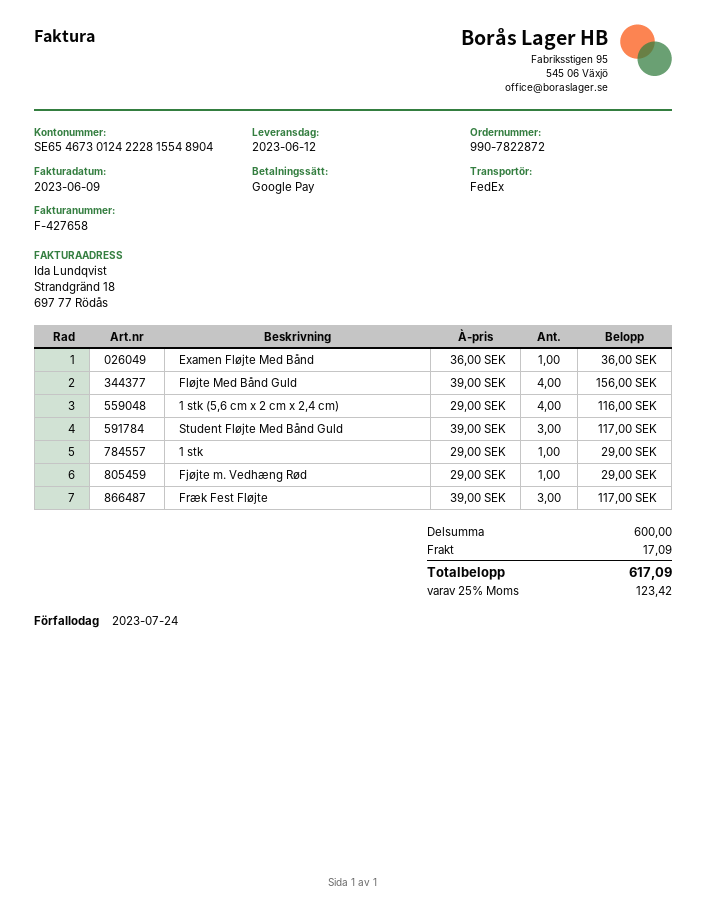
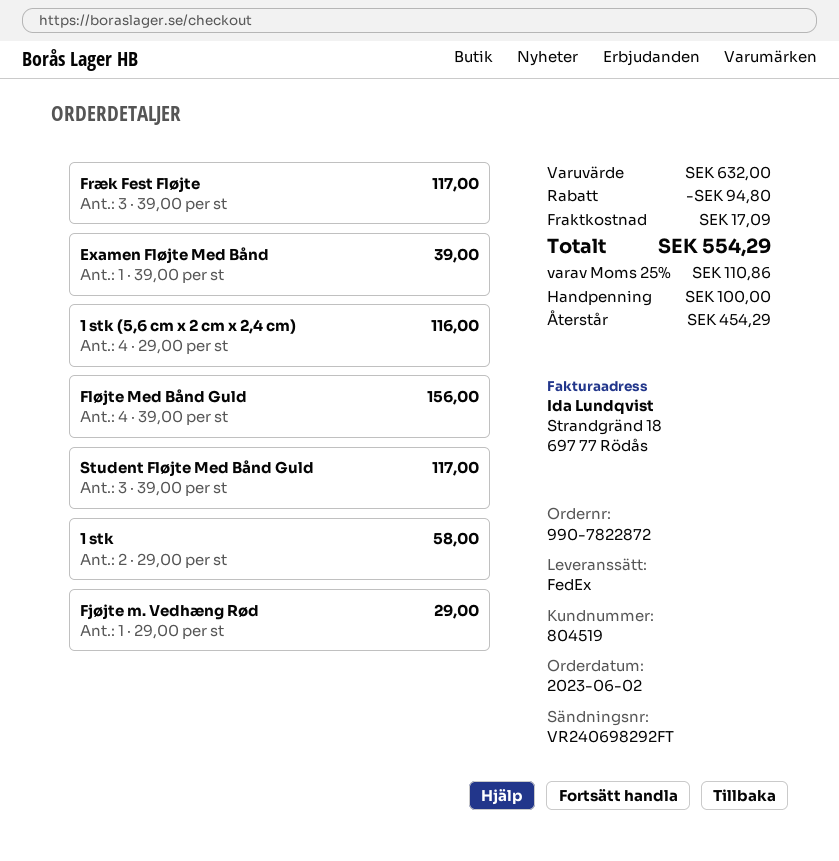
Examen Fløjte Med Bånd: 1 x 36.00 = 36.00 -> 1 x 39.00 = 39.00
1 stk: 1 x 29.00 = 29.00 -> 2 x 29.00 = 58.00
subtotal: 600.00 -> 632.00
discount: none -> 94.80
tax: 25% = 123.42 -> 25% = 110.86
total: 617.09 -> 554.29

